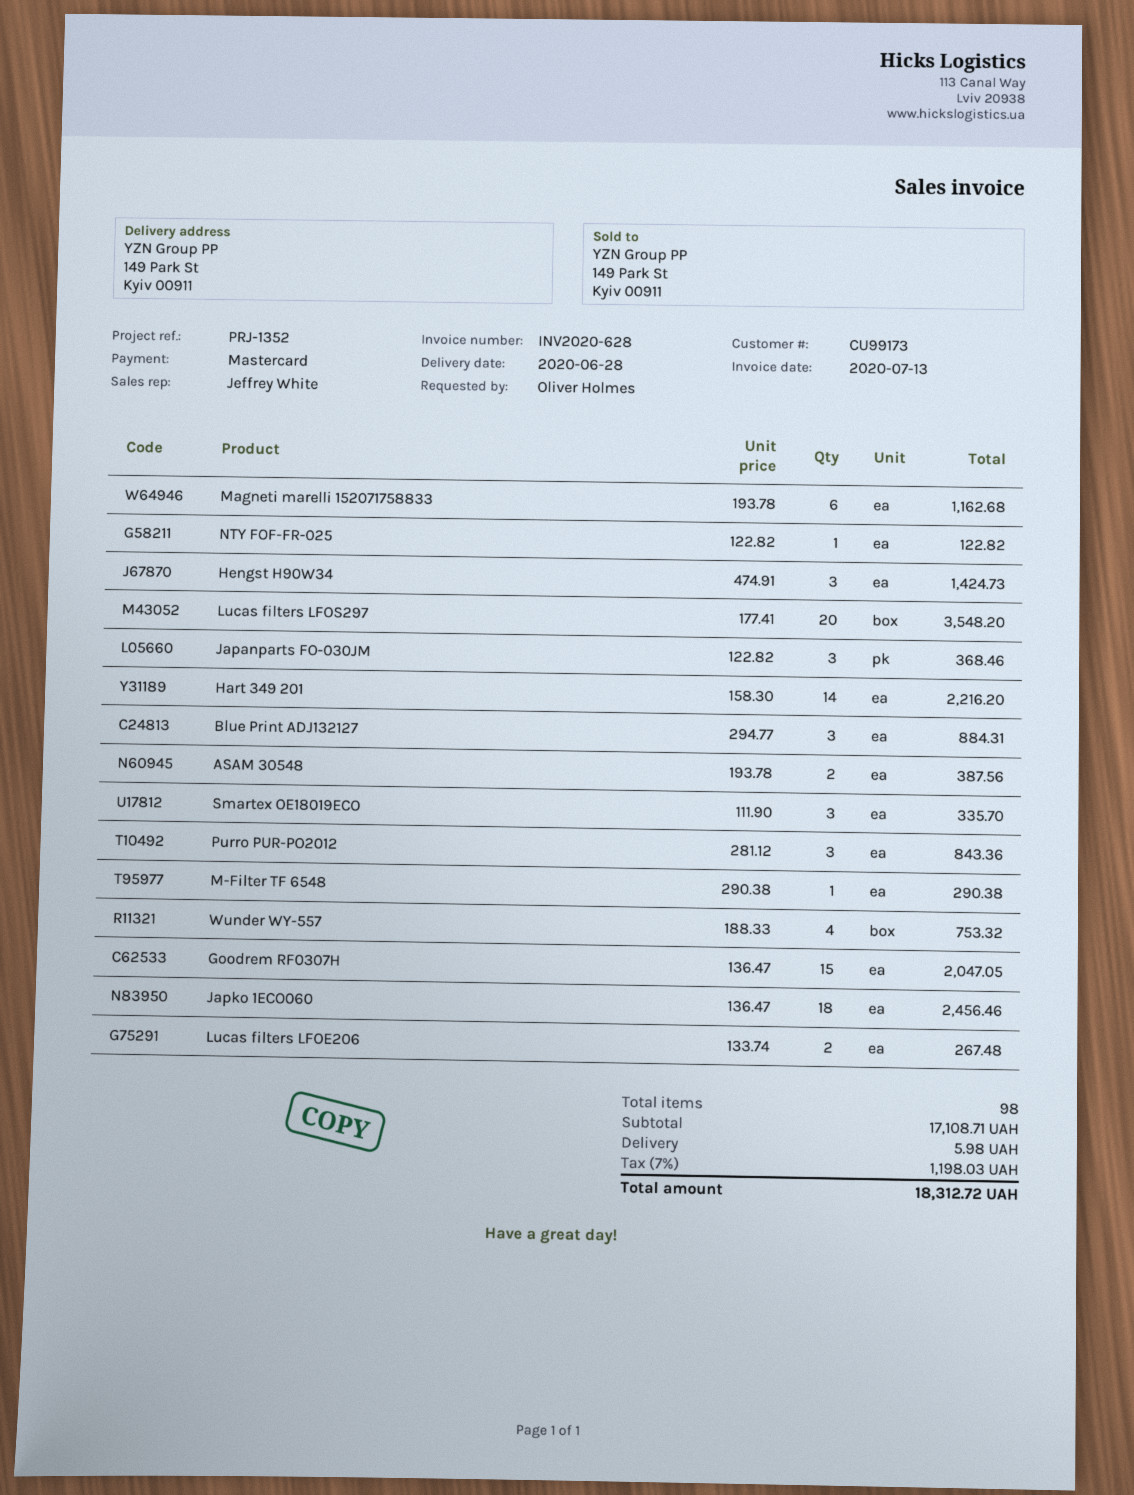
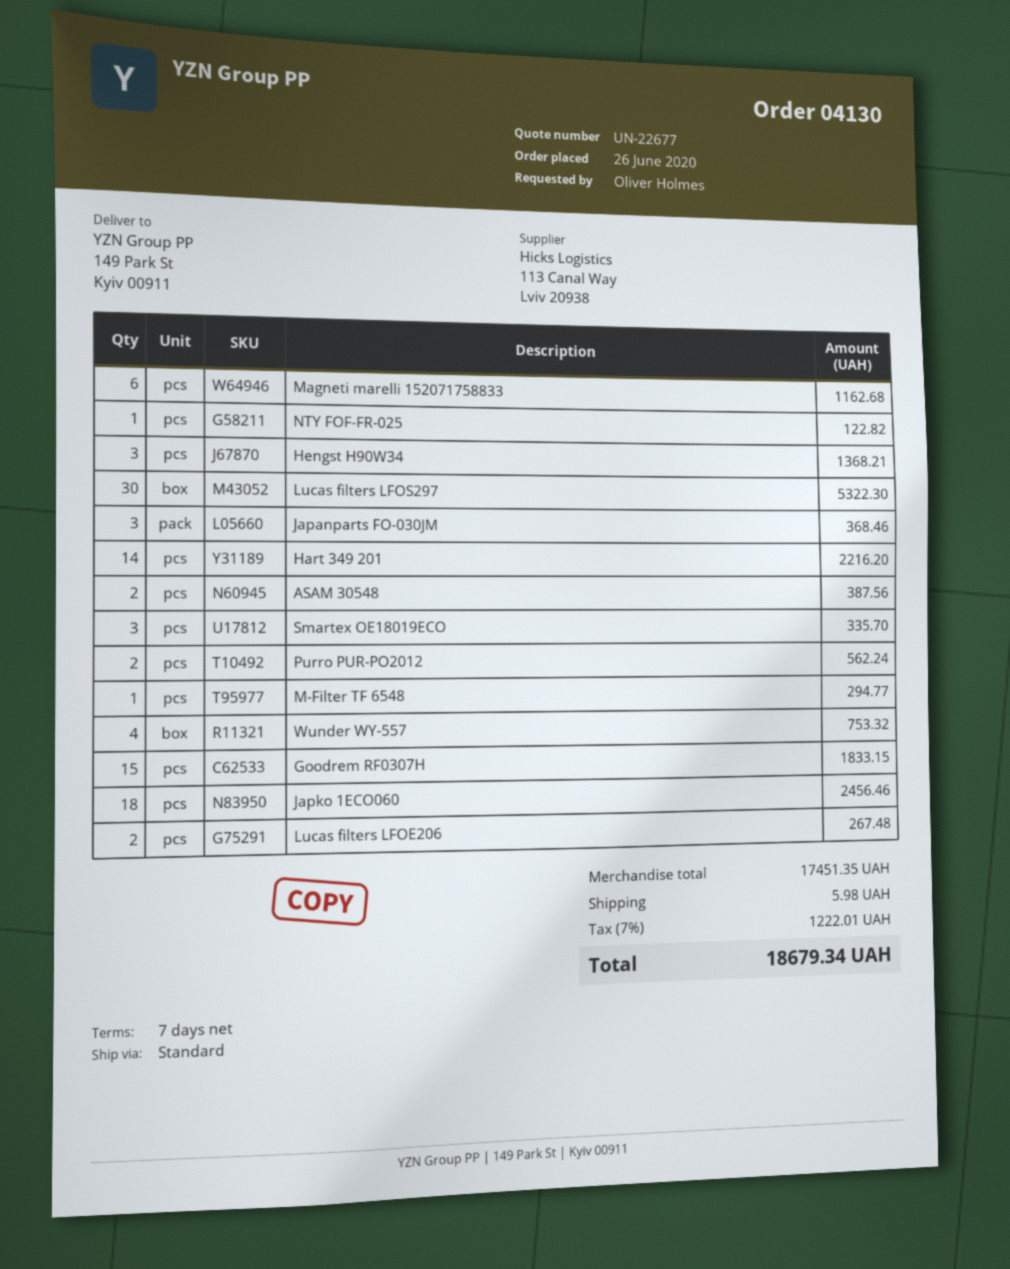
Hengst H90W34: 3 for 1424.73 -> 3 for 1368.21
Lucas filters LFOS297: 20 for 3548.20 -> 30 for 5322.30
Blue Print ADJ132127: 3 for 884.31 -> none
Purro PUR-PO2012: 3 for 843.36 -> 2 for 562.24
M-Filter TF 6548: 1 for 290.38 -> 1 for 294.77
Goodrem RF0307H: 15 for 2047.05 -> 15 for 1833.15
subtotal: 17108.71 -> 17451.35
tax: 7% = 1198.03 -> 7% = 1222.01
total: 18312.72 -> 18679.34

